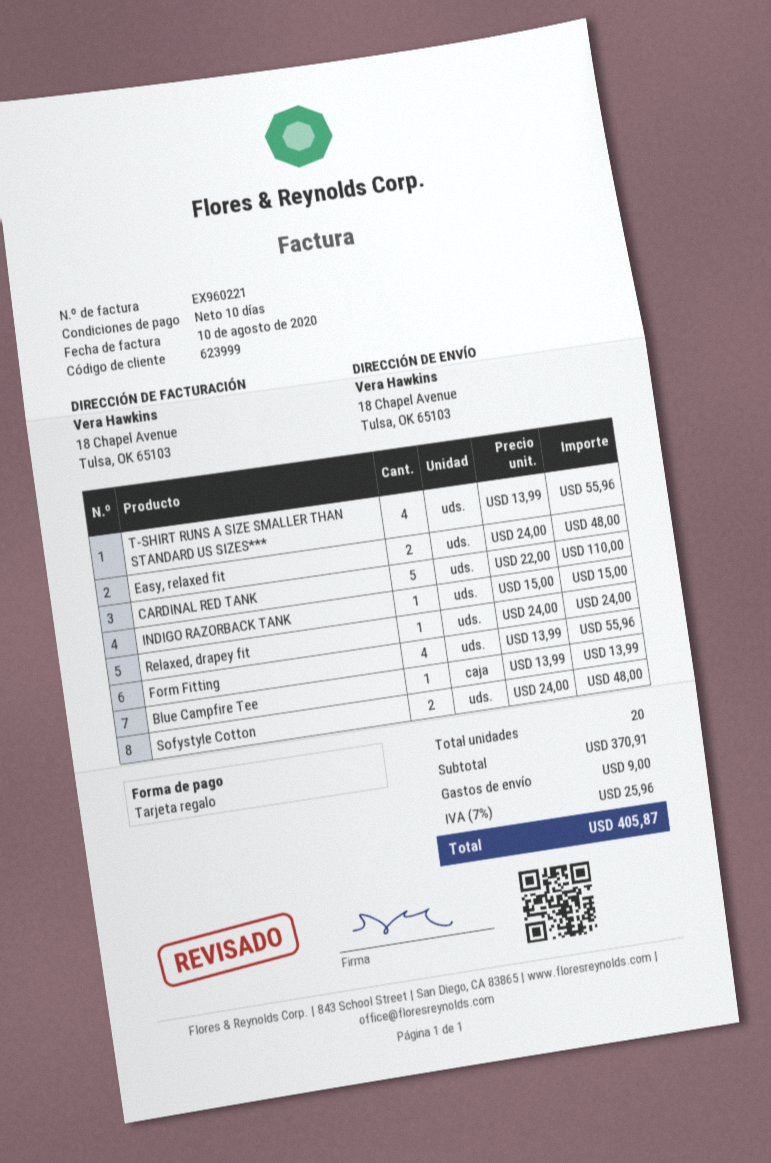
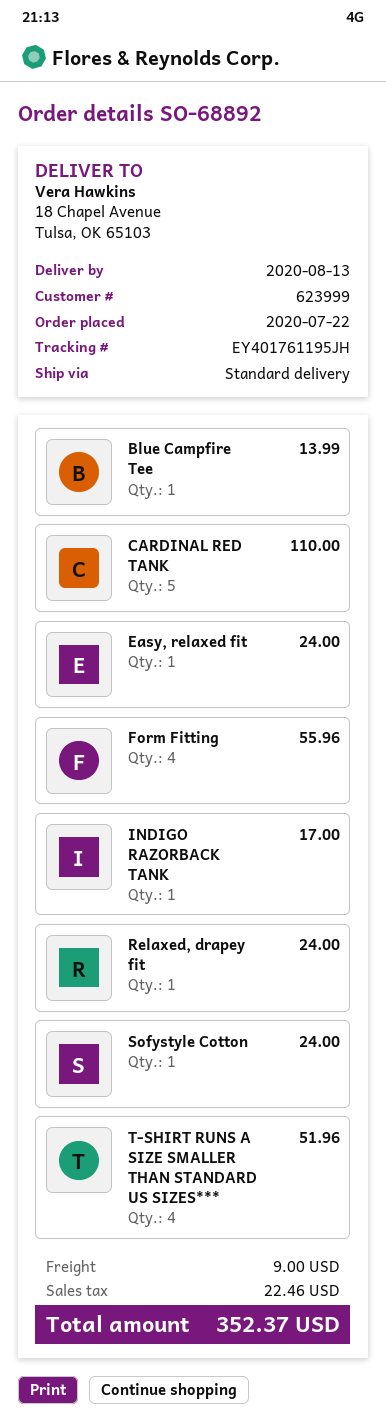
T-SHIRT RUNS A SIZE SMALLER THAN STANDARD US SIZES***: 4 for 55.96 -> 4 for 51.96
Easy, relaxed fit: 2 for 48.00 -> 1 for 24.00
INDIGO RAZORBACK TANK: 1 for 15.00 -> 1 for 17.00
Sofystyle Cotton: 2 for 48.00 -> 1 for 24.00
tax: 25.96 -> 22.46
total: 405.87 -> 352.37

